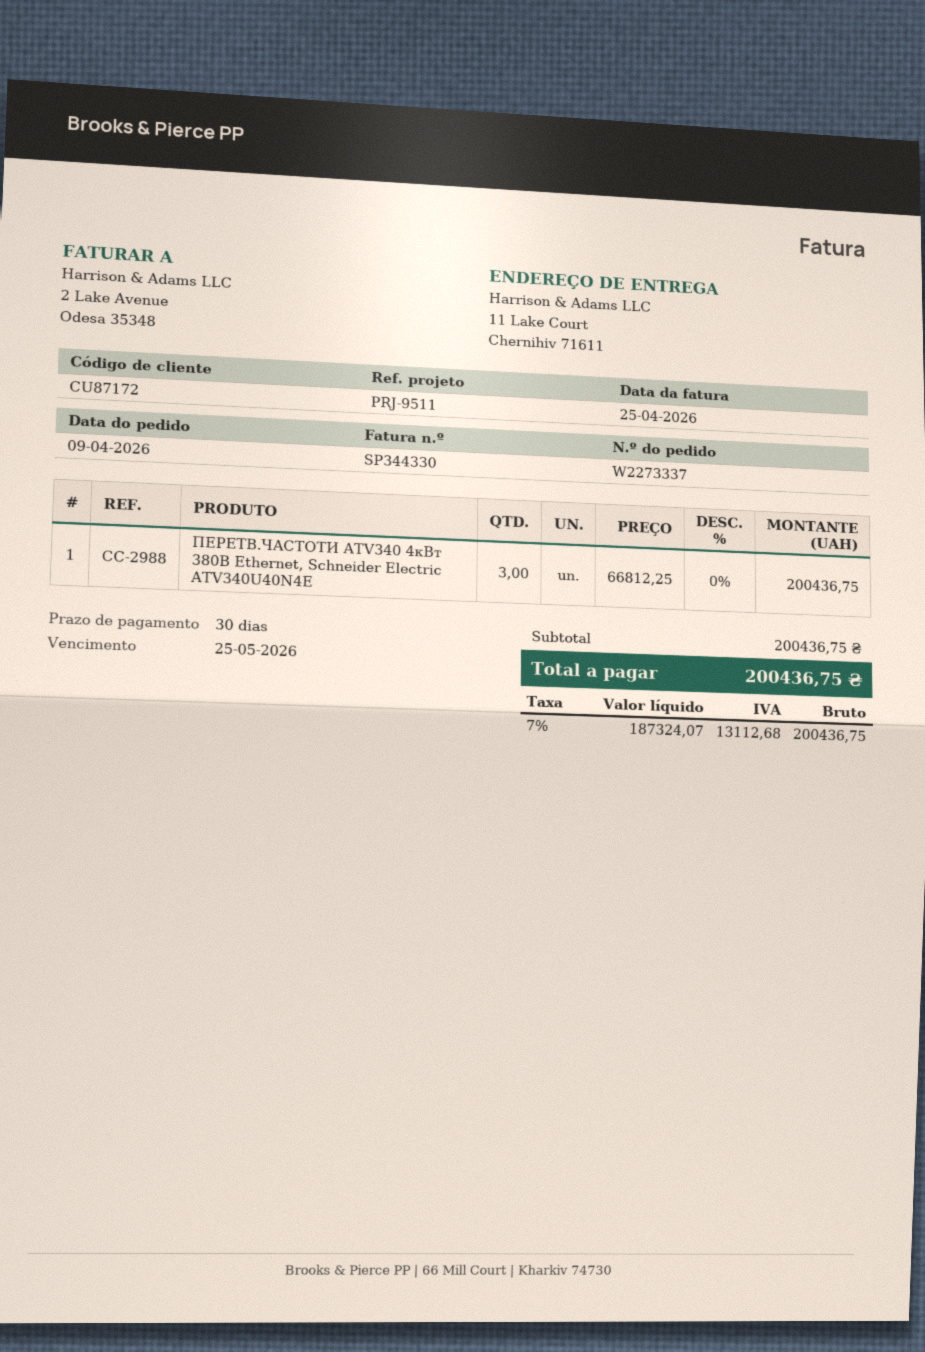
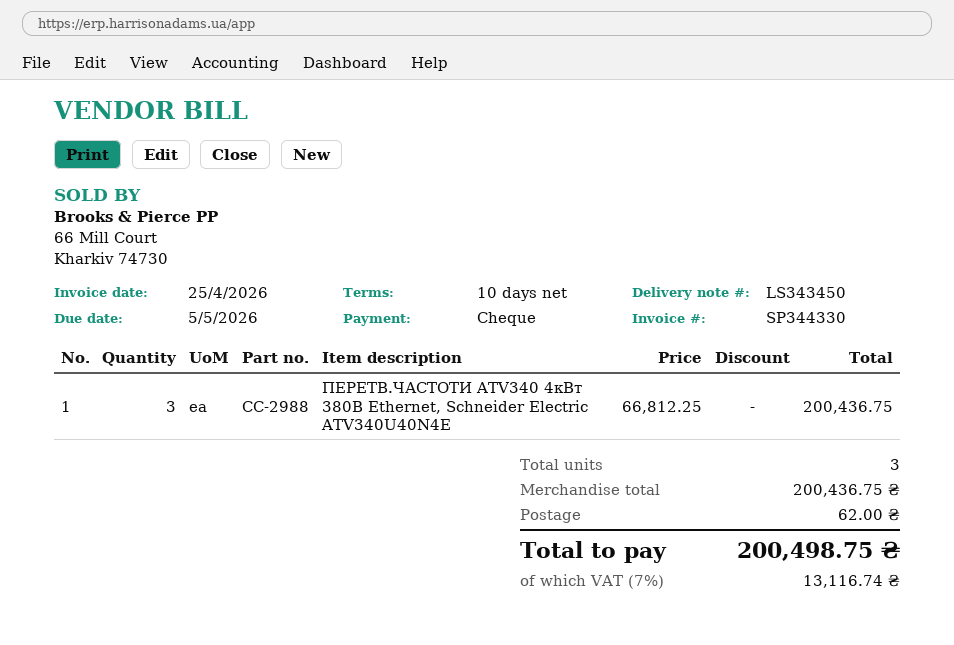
payment terms: 30 days -> 10 days
due date: 2026-05-25 -> 2026-05-05
shipping: none -> 62.00
tax: 7% = 13112.68 -> 7% = 13116.74
total: 200436.75 -> 200498.75

